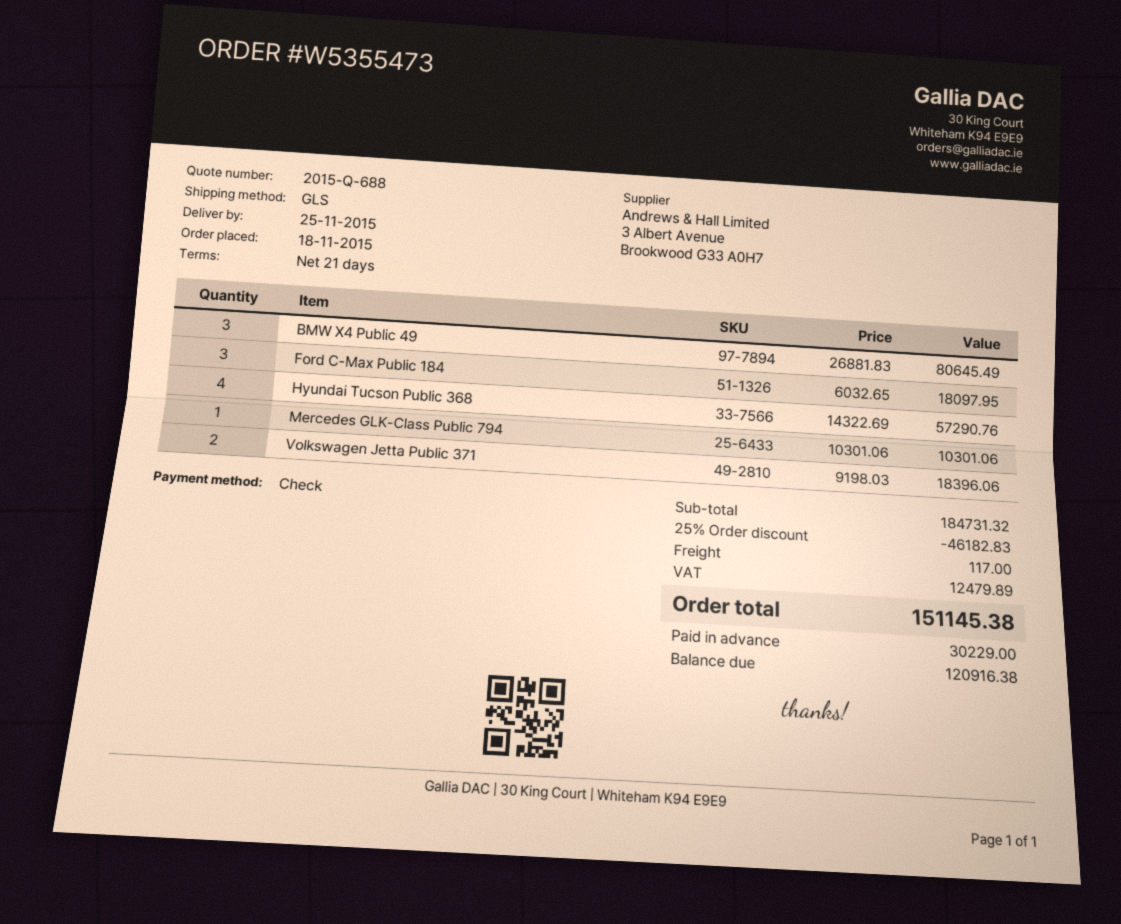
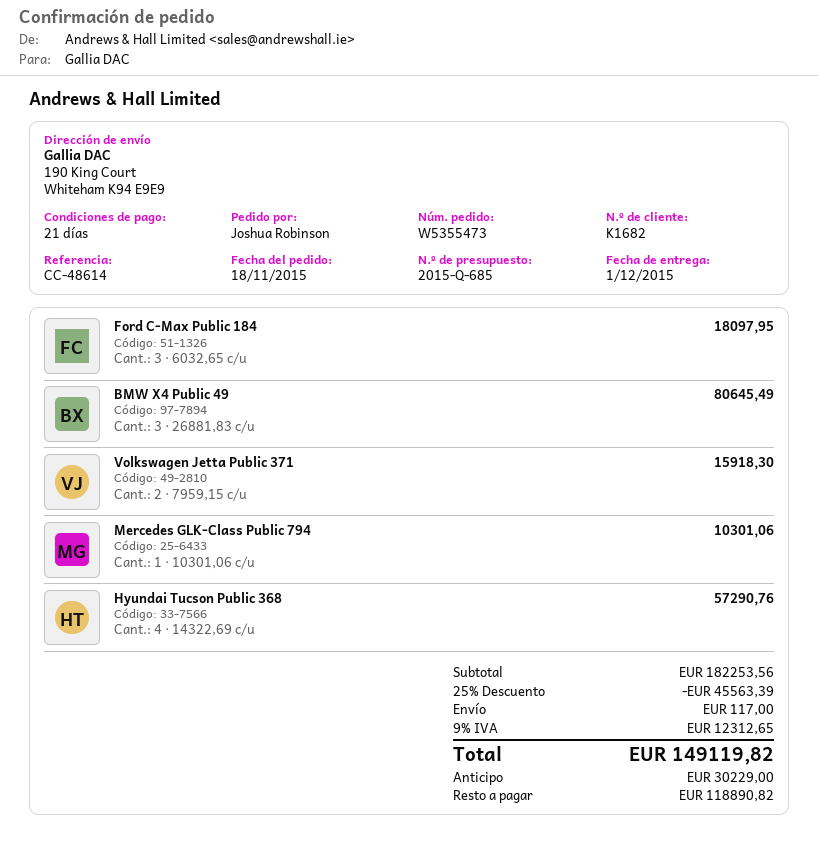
quote number: 2015-Q-688 -> 2015-Q-685
delivery date: 2015-11-25 -> 2015-12-01
Volkswagen Jetta Public 371: 2 x 9198.03 = 18396.06 -> 2 x 7959.15 = 15918.30
subtotal: 184731.32 -> 182253.56
discount: 25% = 46182.83 -> 25% = 45563.39
tax: 12479.89 -> 12312.65
total: 151145.38 -> 149119.82
balance: 120916.38 -> 118890.82

